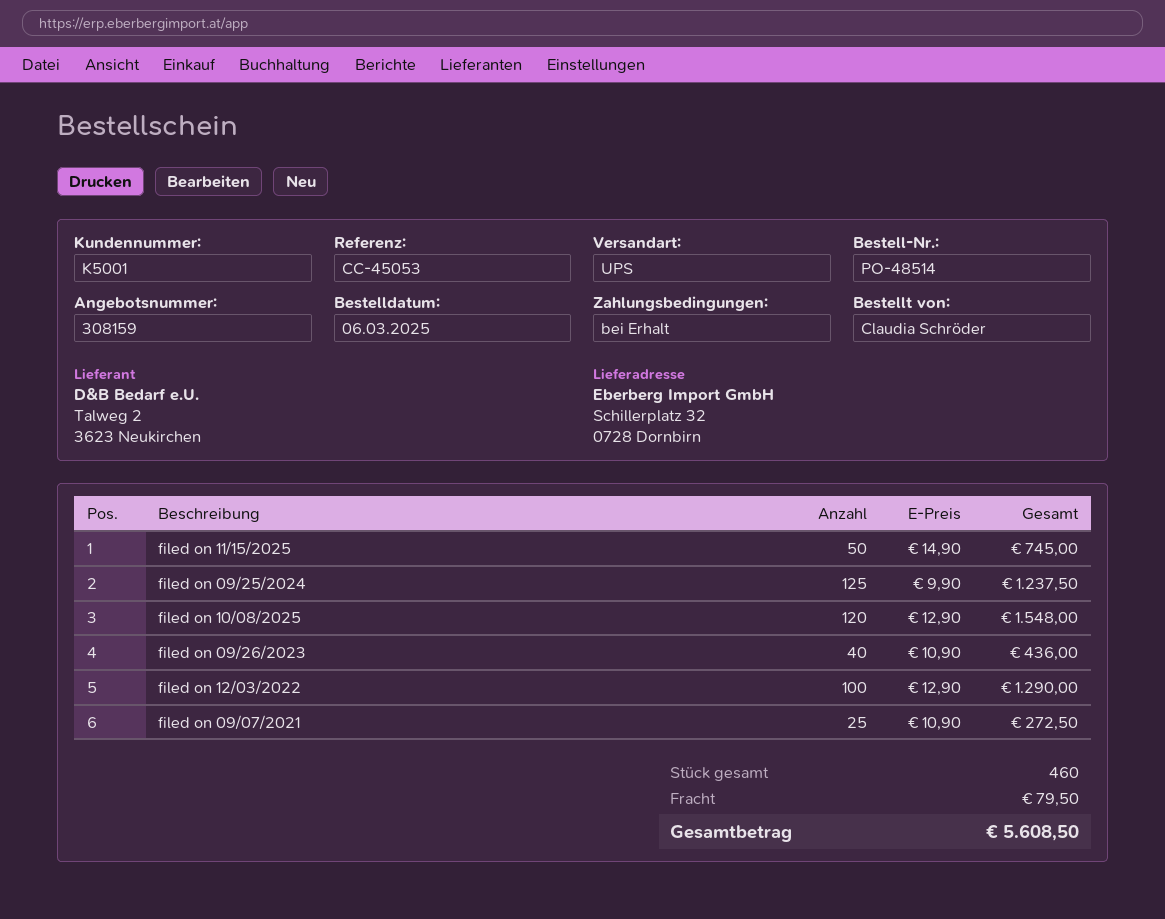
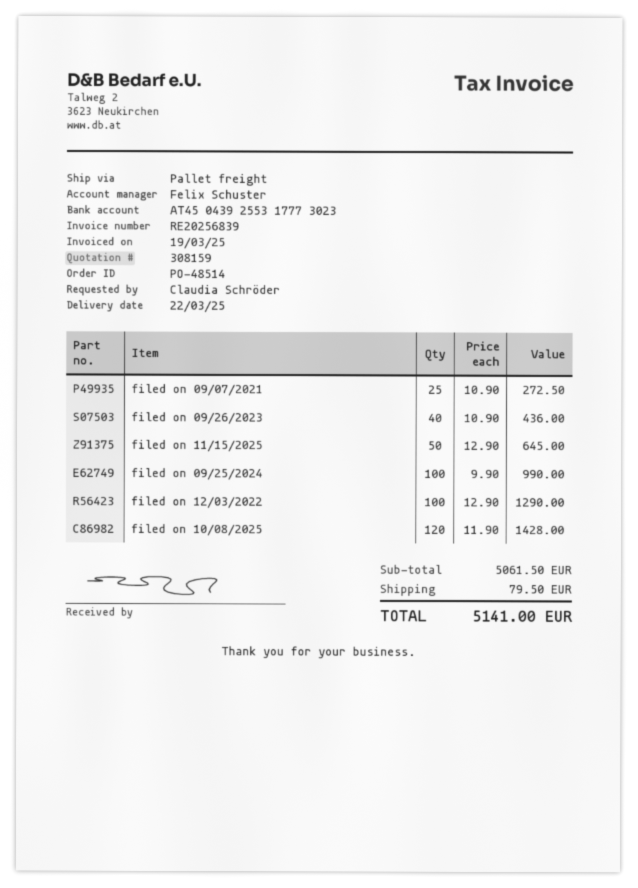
shipping method: UPS -> pallet freight
filed on 11/15/2025: 50 x 14.90 = 745.00 -> 50 x 12.90 = 645.00
filed on 09/25/2024: 125 x 9.90 = 1237.50 -> 100 x 9.90 = 990.00
filed on 10/08/2025: 120 x 12.90 = 1548.00 -> 120 x 11.90 = 1428.00
total: 5608.50 -> 5141.00

